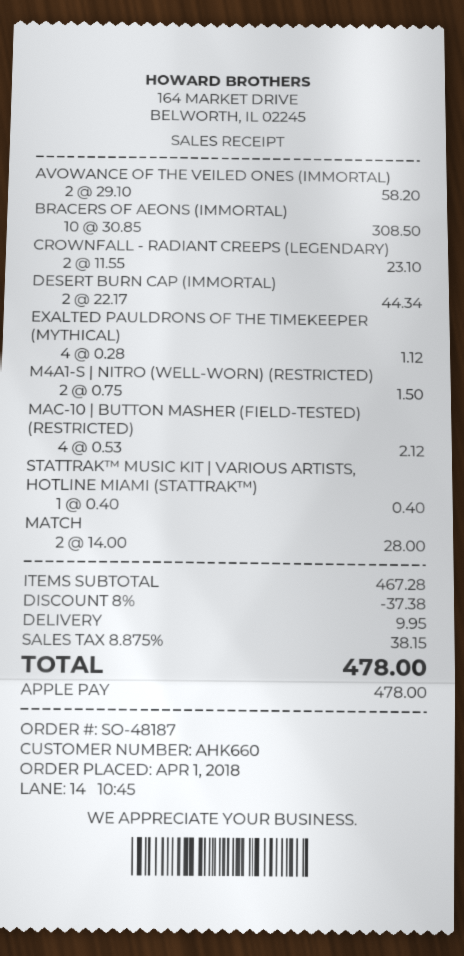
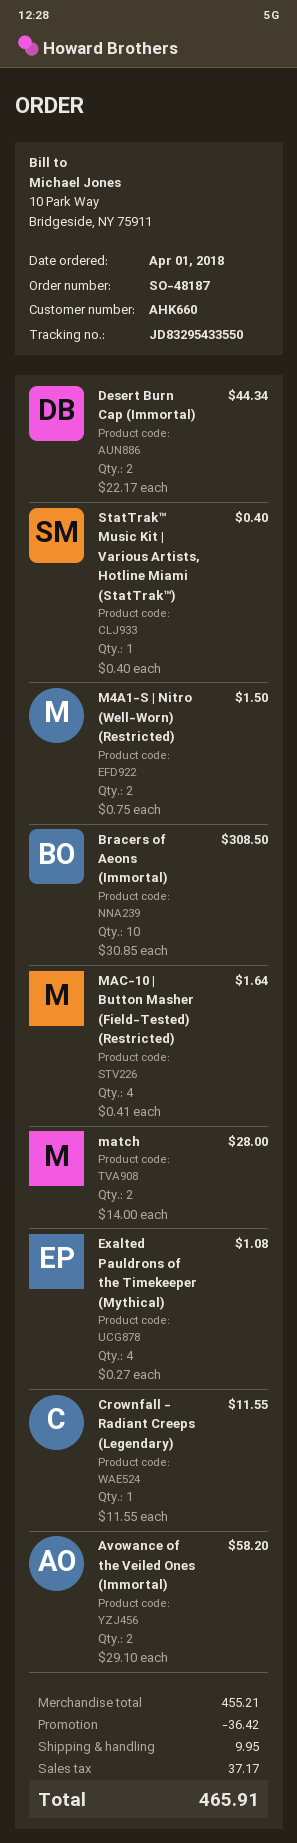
CROWNFALL - RADIANT CREEPS (LEGENDARY): 2 x 11.55 = 23.10 -> 1 x 11.55 = 11.55
EXALTED PAULDRONS OF THE TIMEKEEPER (MYTHICAL): 4 x 0.28 = 1.12 -> 4 x 0.27 = 1.08
MAC-10 | BUTTON MASHER (FIELD-TESTED) (RESTRICTED): 4 x 0.53 = 2.12 -> 4 x 0.41 = 1.64
subtotal: 467.28 -> 455.21
discount: 37.38 -> 36.42
tax: 38.15 -> 37.17
total: 478.00 -> 465.91

